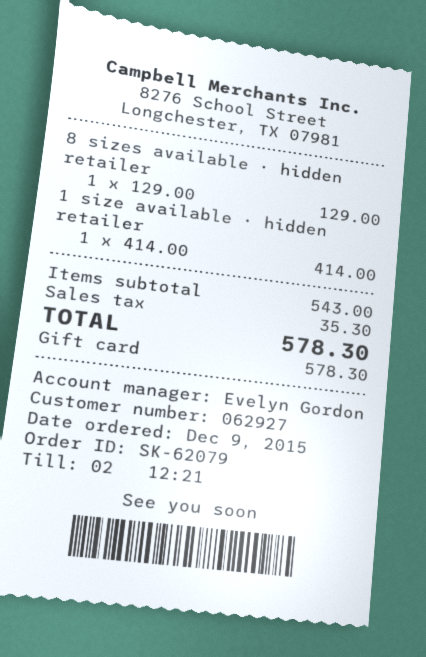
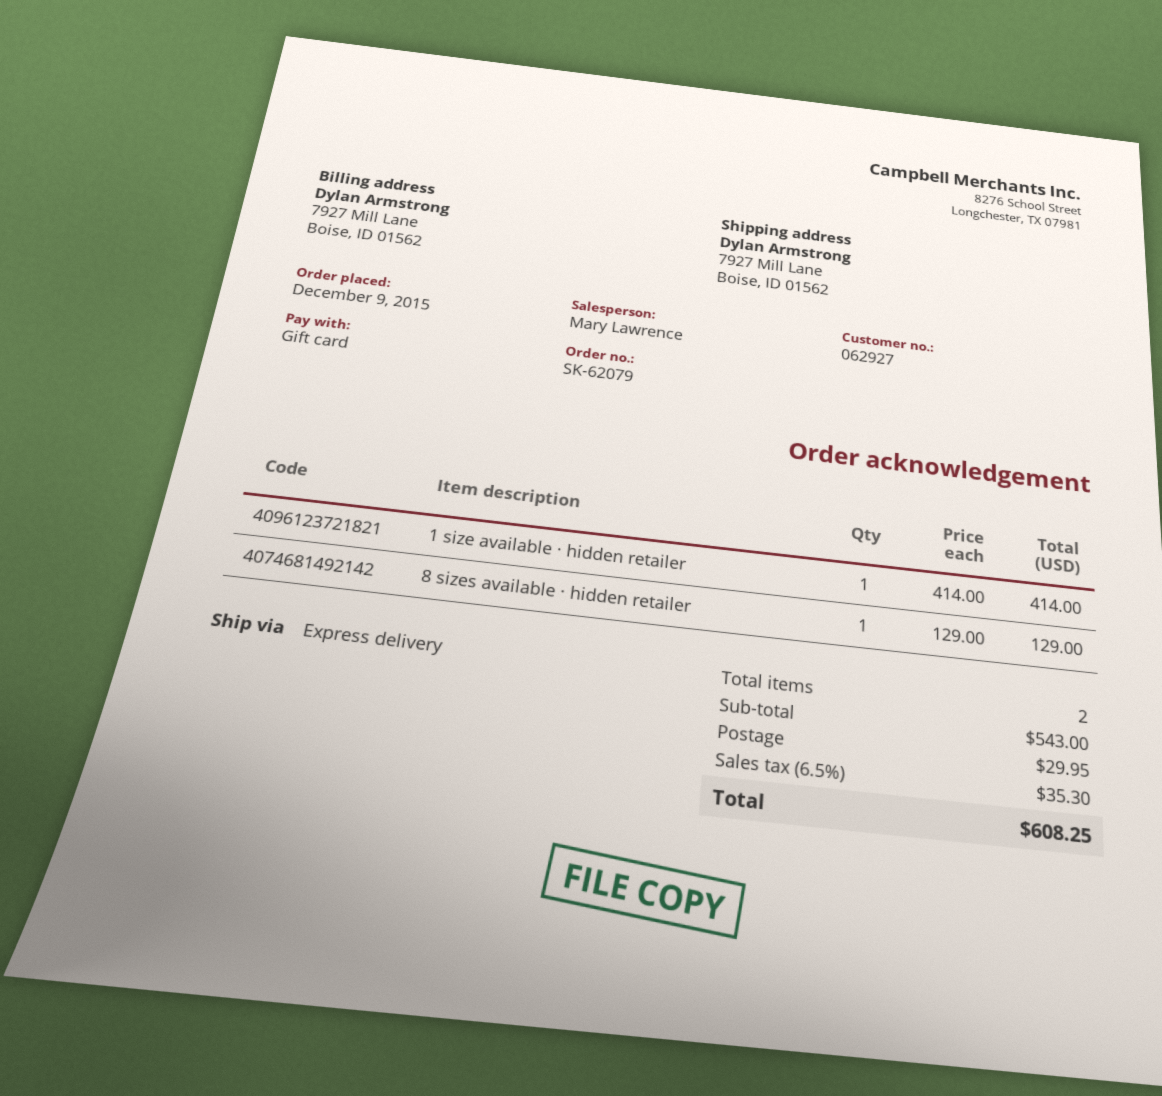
sales rep: Evelyn Gordon -> Mary Lawrence
shipping: none -> 29.95
total: 578.30 -> 608.25

